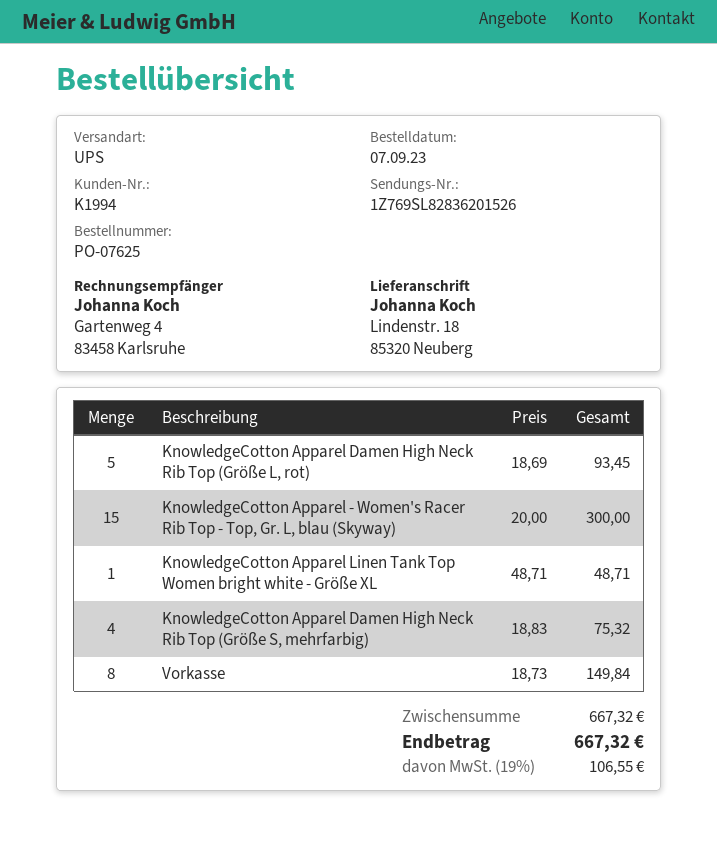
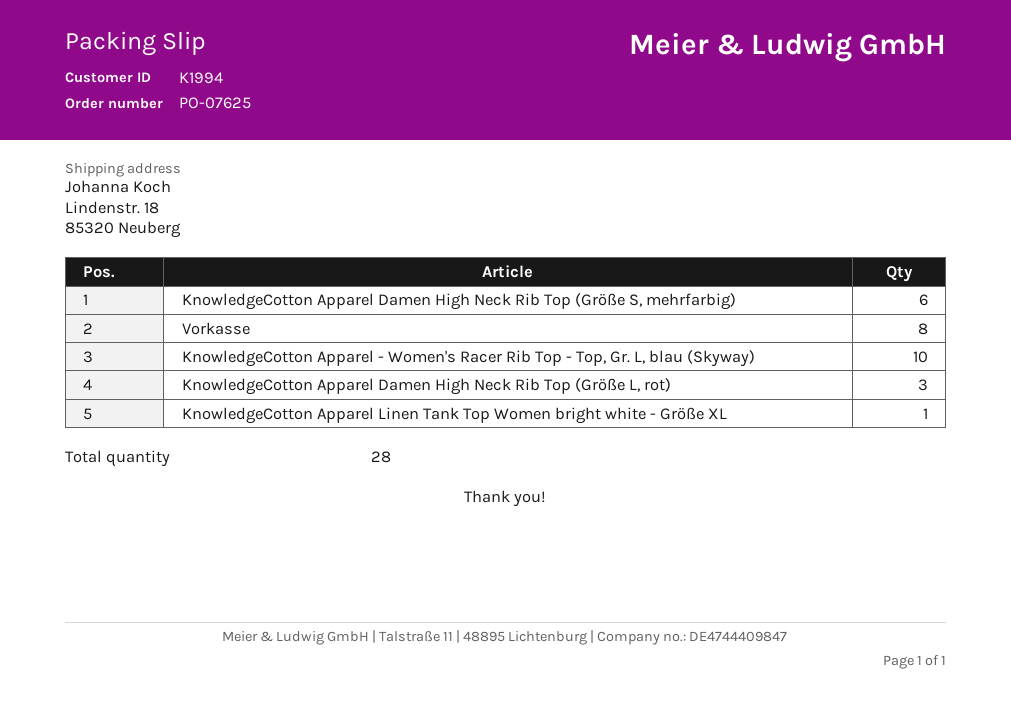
KnowledgeCotton Apparel Damen High Neck Rib Top (Größe L, rot): 5 -> 3
KnowledgeCotton Apparel - Women's Racer Rib Top - Top, Gr. L, blau (Skyway): 15 -> 10
KnowledgeCotton Apparel Damen High Neck Rib Top (Größe S, mehrfarbig): 4 -> 6

